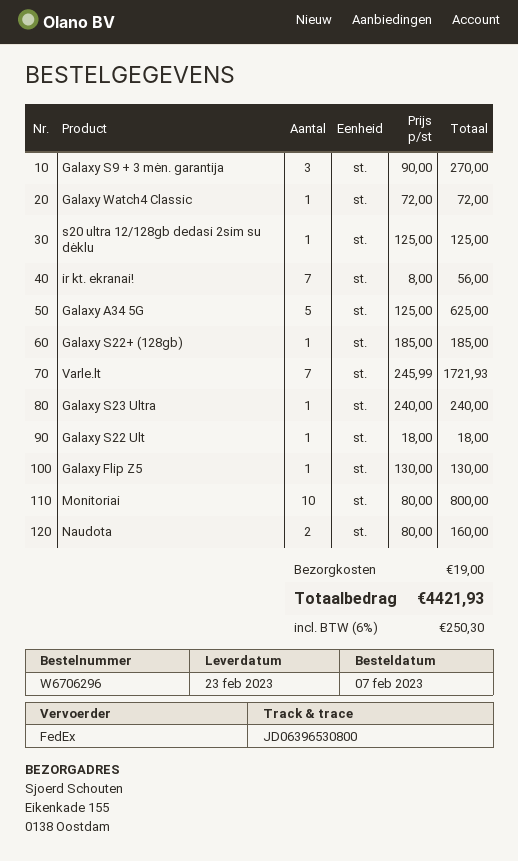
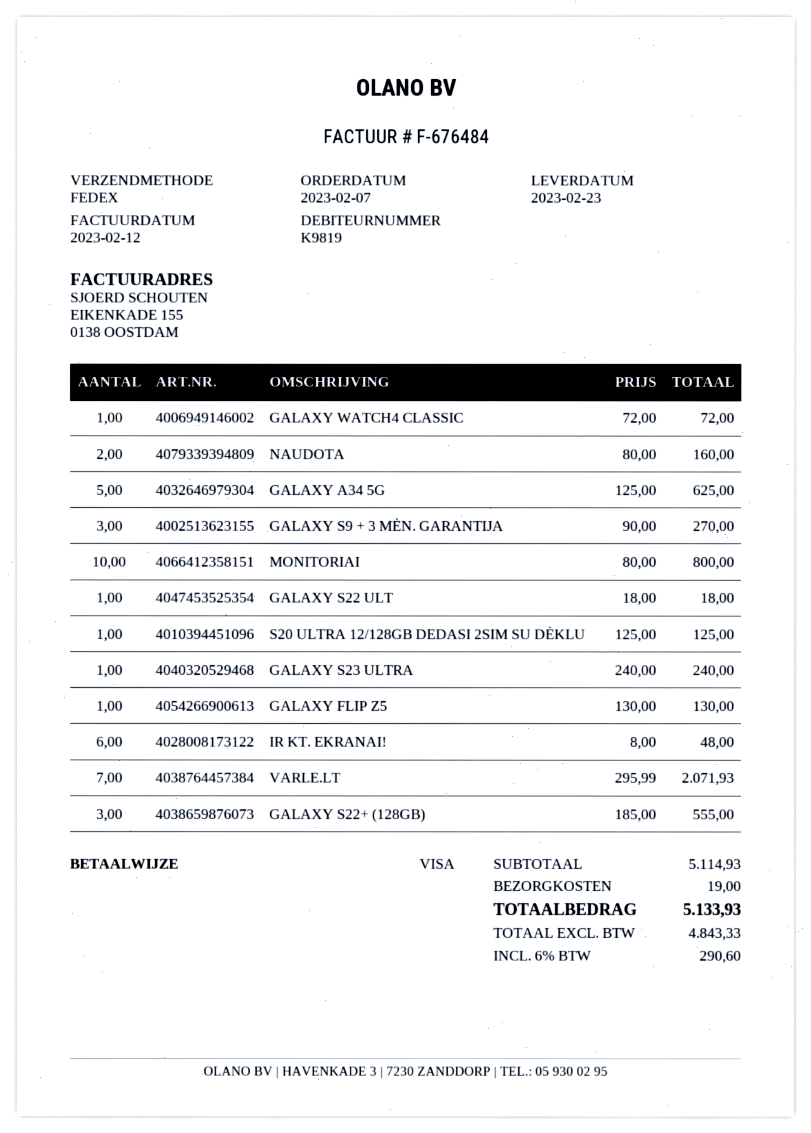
ir kt. ekranai!: 7 x 8.00 = 56.00 -> 6 x 8.00 = 48.00
Galaxy S22+ (128gb): 1 x 185.00 = 185.00 -> 3 x 185.00 = 555.00
Varle.lt: 7 x 245.99 = 1721.93 -> 7 x 295.99 = 2071.93
tax: 6% = 250.30 -> 6% = 290.60
total: 4421.93 -> 5133.93

